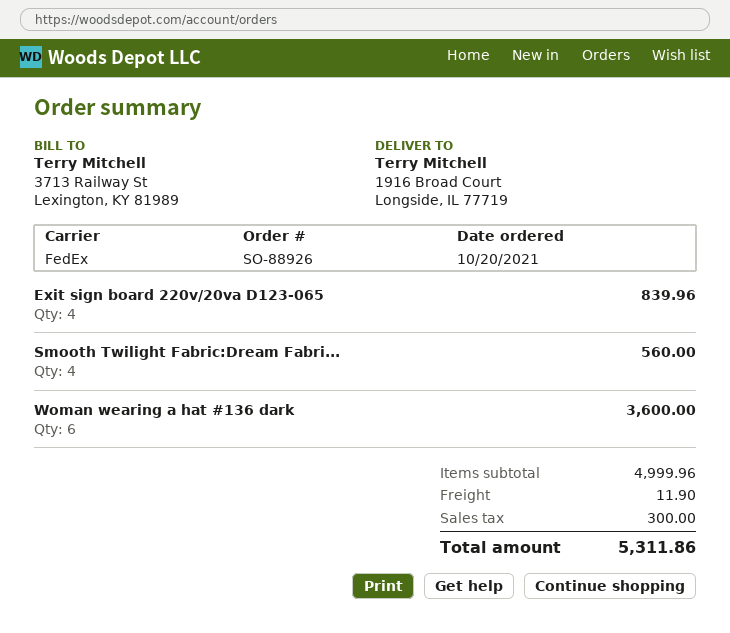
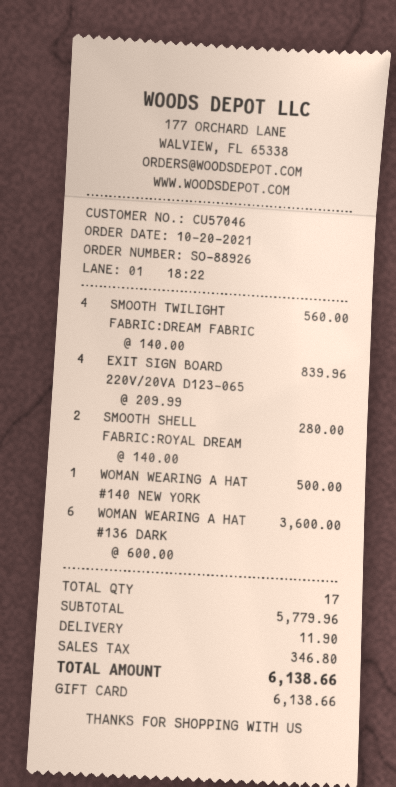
SMOOTH SHELL FABRIC:ROYAL DREAM: none -> 2 for 280.00
WOMAN WEARING A HAT #140 NEW YORK: none -> 1 for 500.00
subtotal: 4999.96 -> 5779.96
tax: 300.00 -> 346.80
total: 5311.86 -> 6138.66

